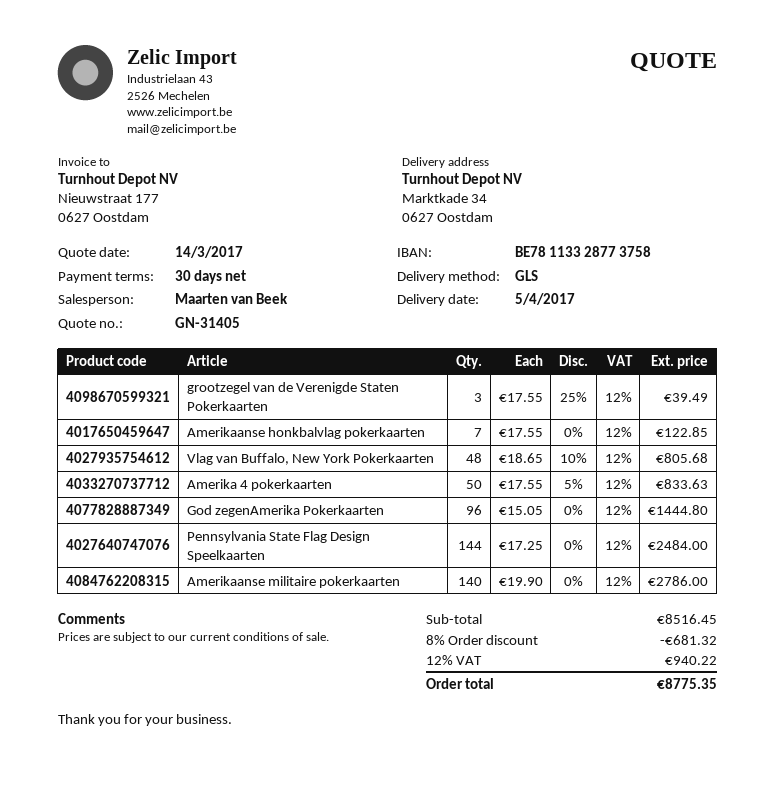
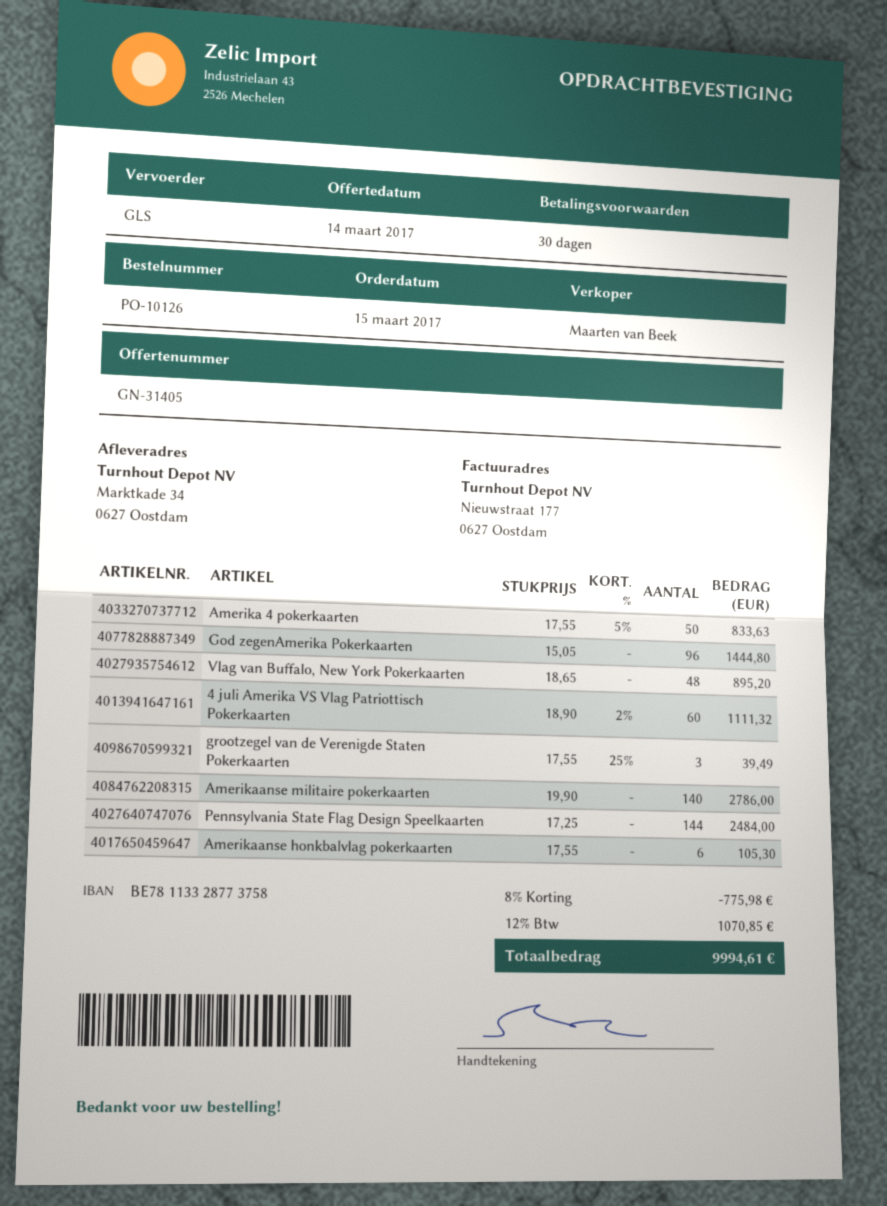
Amerikaanse honkbalvlag pokerkaarten: 7 x 17.55 = 122.85 -> 6 x 17.55 = 105.30
Vlag van Buffalo, New York Pokerkaarten: 48 x 18.65 - 10% = 805.68 -> 48 x 18.65 = 895.20
4 juli Amerika VS Vlag Patriottisch Pokerkaarten: none -> 60 x 18.90 - 2% = 1111.32
discount: 8% = 681.32 -> 8% = 775.98
tax: 12% = 940.22 -> 12% = 1070.85
total: 8775.35 -> 9994.61

